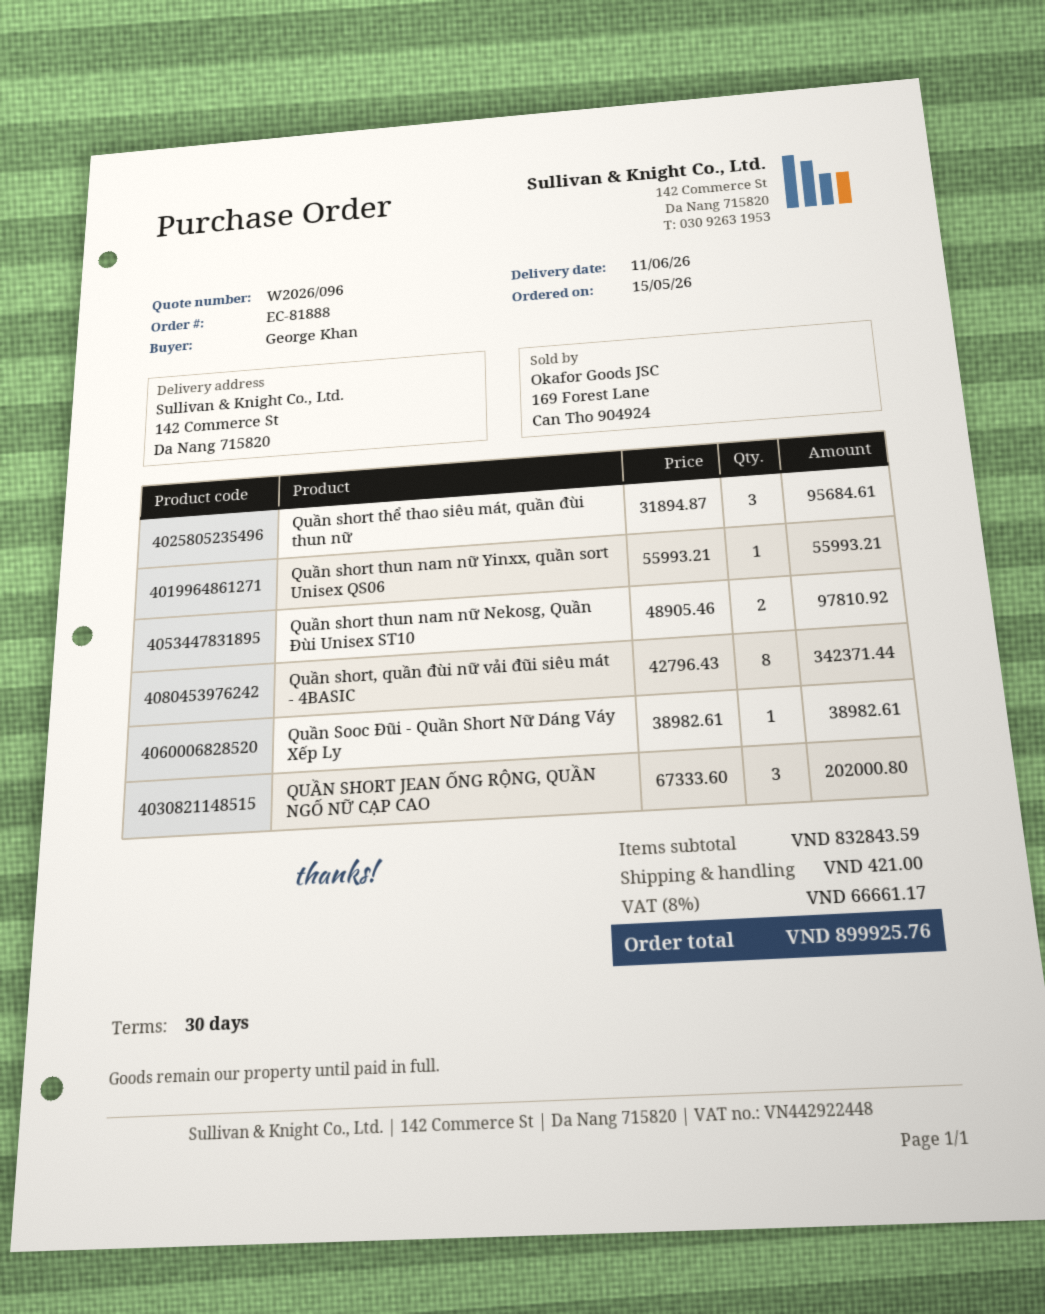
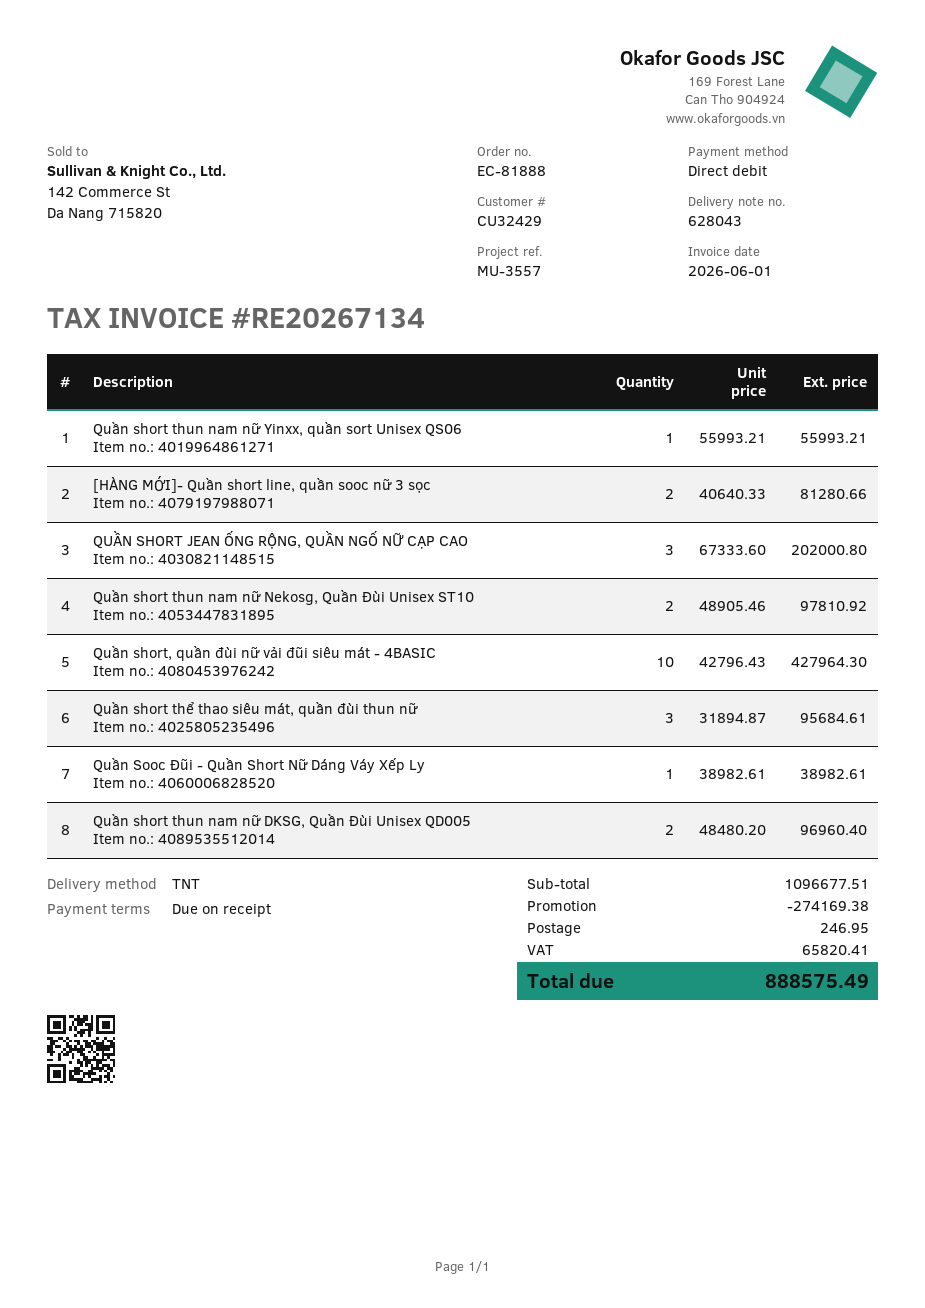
payment terms: 30 days -> on receipt
Quần short, quần đùi nữ vải đũi siêu mát - 4BASIC: 8 x 42796.43 = 342371.44 -> 10 x 42796.43 = 427964.30
[HÀNG MỚI]- Quần short line, quần sooc nữ 3 sọc: none -> 2 x 40640.33 = 81280.66
Quần short thun nam nữ DKSG, Quần Đùi Unisex QD005: none -> 2 x 48480.20 = 96960.40
subtotal: 832843.59 -> 1096677.51
discount: none -> 274169.38
shipping: 421.00 -> 246.95
tax: 66661.17 -> 65820.41
total: 899925.76 -> 888575.49

